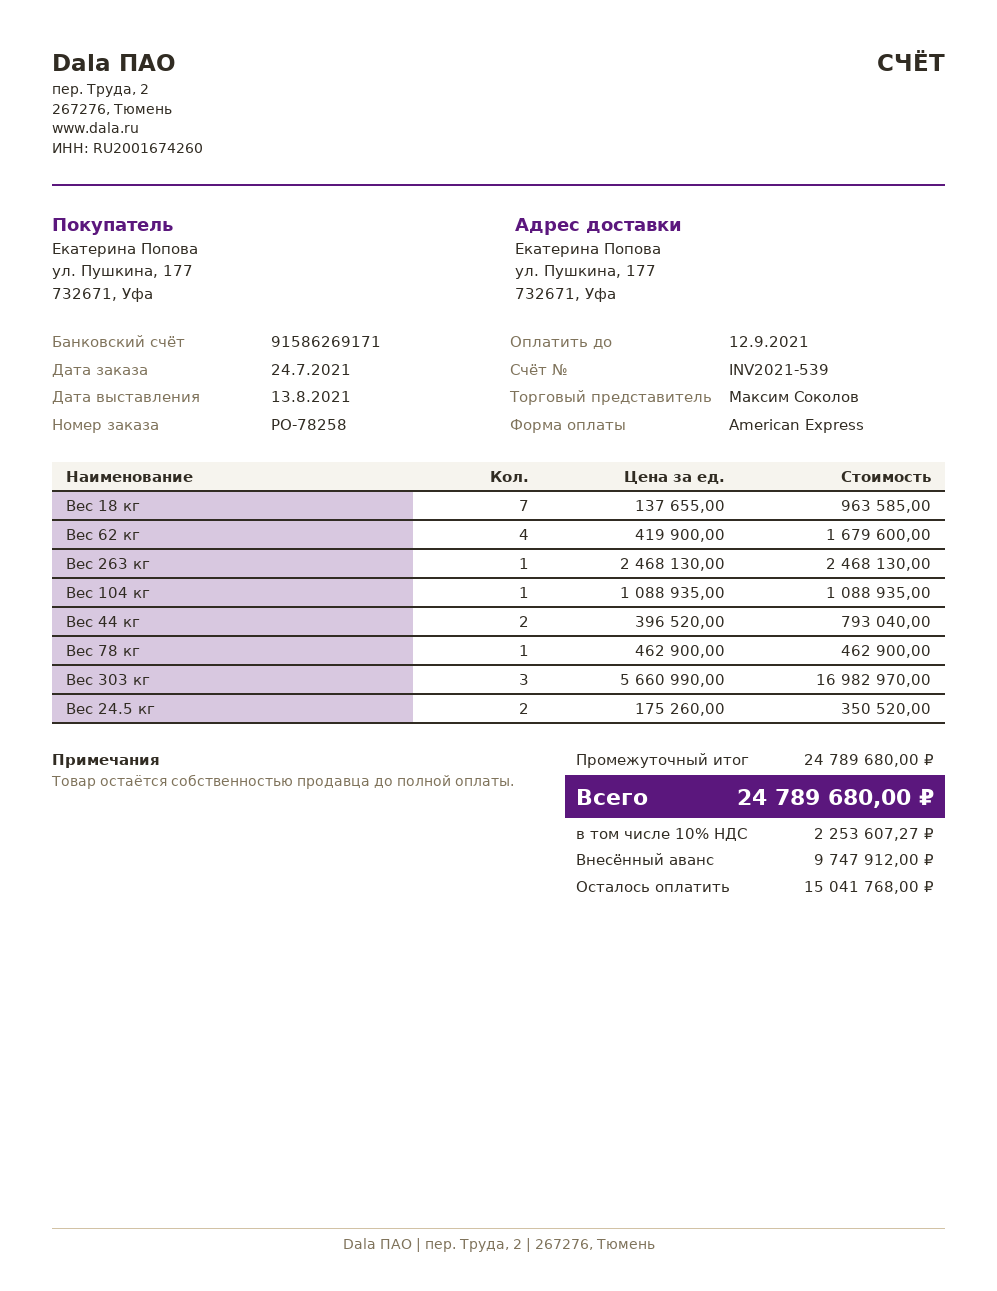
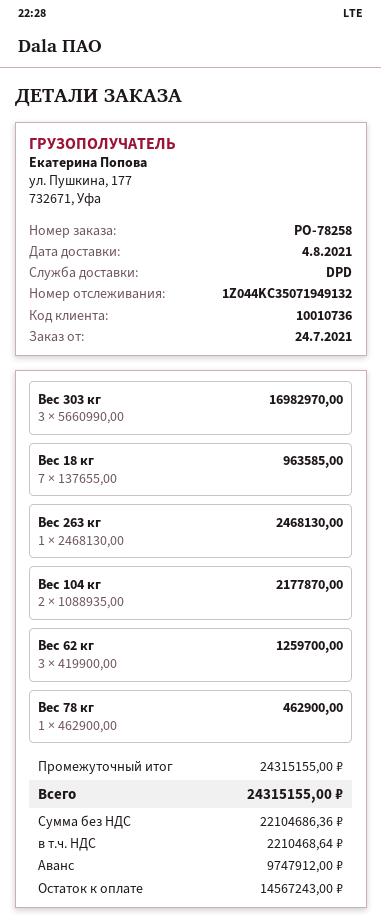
Вес 62 кг: 4 x 419900.00 = 1679600.00 -> 3 x 419900.00 = 1259700.00
Вес 104 кг: 1 x 1088935.00 = 1088935.00 -> 2 x 1088935.00 = 2177870.00
Вес 44 кг: 2 x 396520.00 = 793040.00 -> none
Вес 24.5 кг: 2 x 175260.00 = 350520.00 -> none
subtotal: 24789680.00 -> 24315155.00
tax: 2253607.27 -> 2210468.64
total: 24789680.00 -> 24315155.00
balance: 15041768.00 -> 14567243.00

